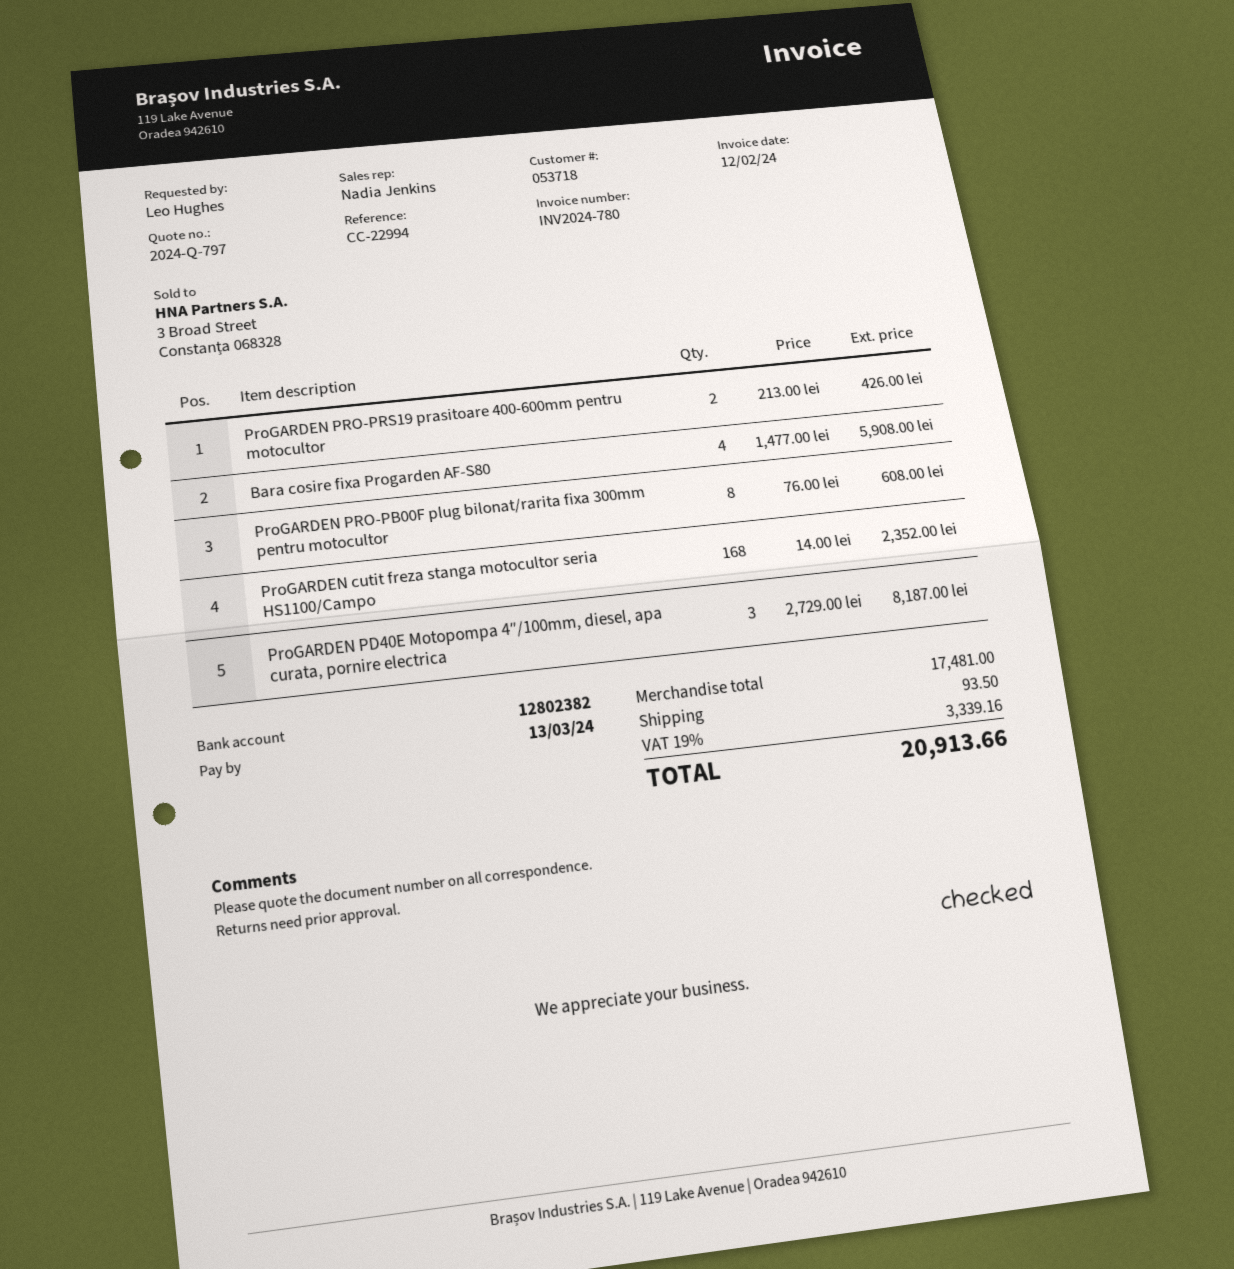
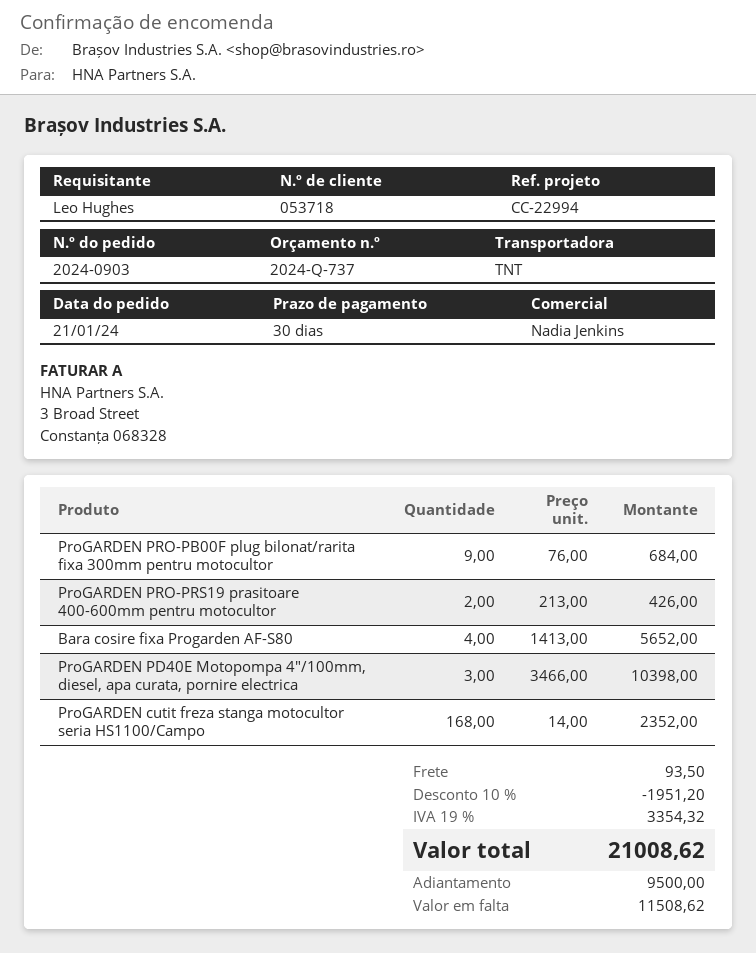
quote number: 2024-Q-797 -> 2024-Q-737
Bara cosire fixa Progarden AF-S80: 4 x 1477.00 = 5908.00 -> 4 x 1413.00 = 5652.00
ProGARDEN PRO-PB00F plug bilonat/rarita fixa 300mm pentru motocultor: 8 x 76.00 = 608.00 -> 9 x 76.00 = 684.00
ProGARDEN PD40E Motopompa 4″/100mm, diesel, apa curata, pornire electrica: 3 x 2729.00 = 8187.00 -> 3 x 3466.00 = 10398.00
discount: none -> 10% = 1951.20
tax: 19% = 3339.16 -> 19% = 3354.32
total: 20913.66 -> 21008.62

